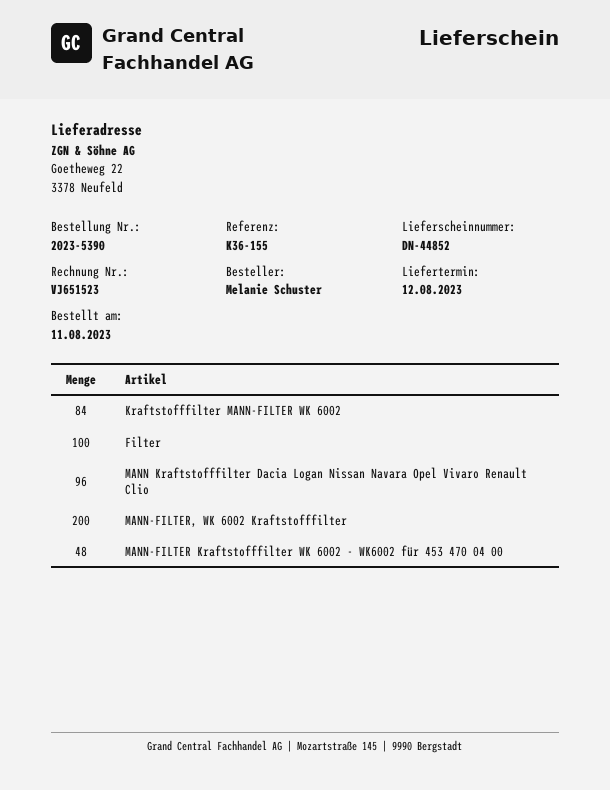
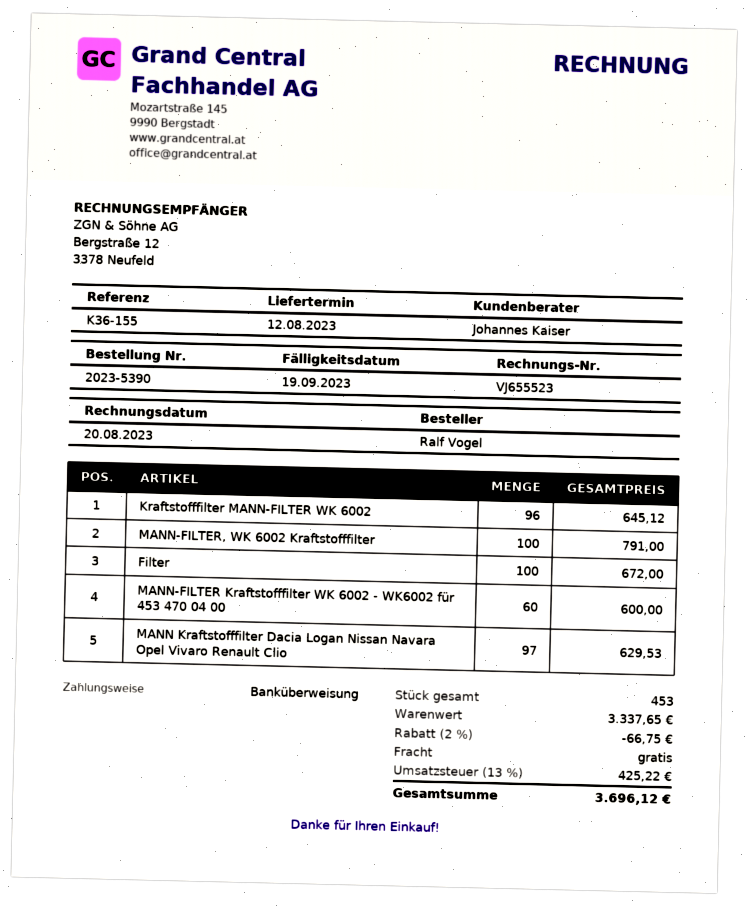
invoice number: VJ651523 -> VJ655523
ordered by: Melanie Schuster -> Ralf Vogel
Kraftstofffilter MANN-FILTER WK 6002: 84 -> 96
MANN Kraftstofffilter Dacia Logan Nissan Navara Opel Vivaro Renault Clio: 96 -> 97
MANN-FILTER, WK 6002 Kraftstofffilter: 200 -> 100
MANN-FILTER Kraftstofffilter WK 6002 - WK6002 für 453 470 04 00: 48 -> 60

